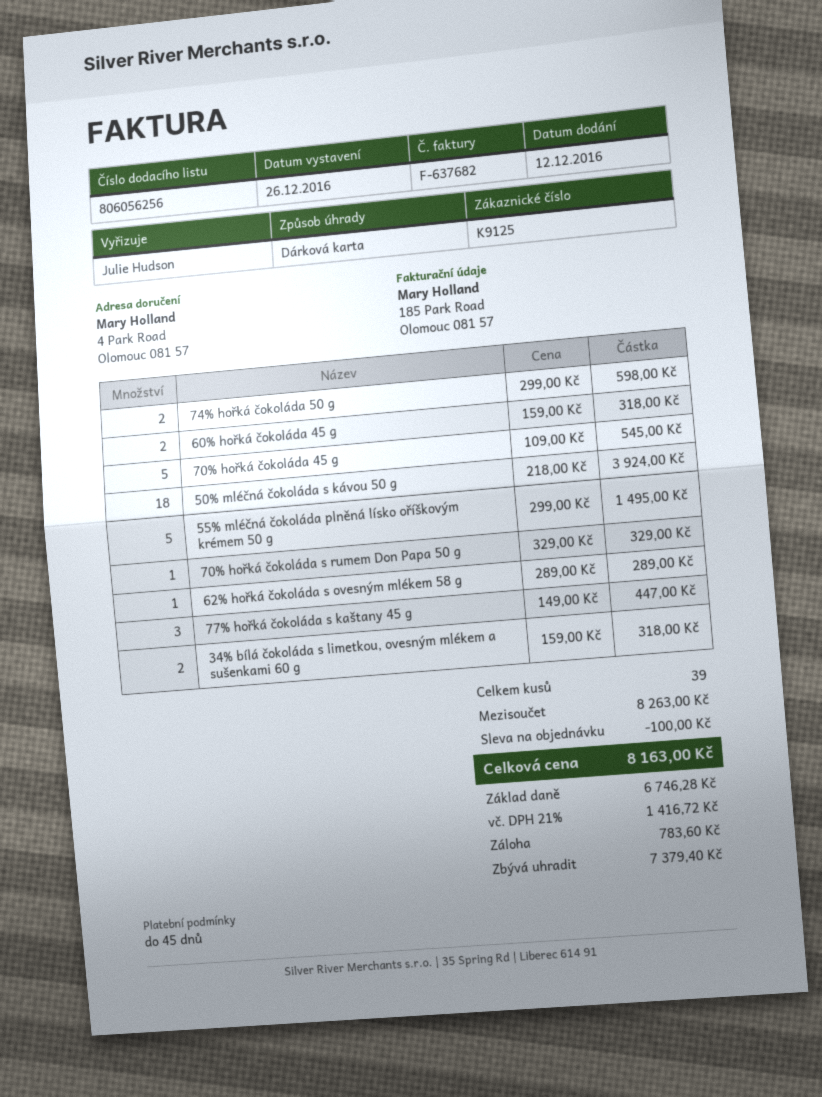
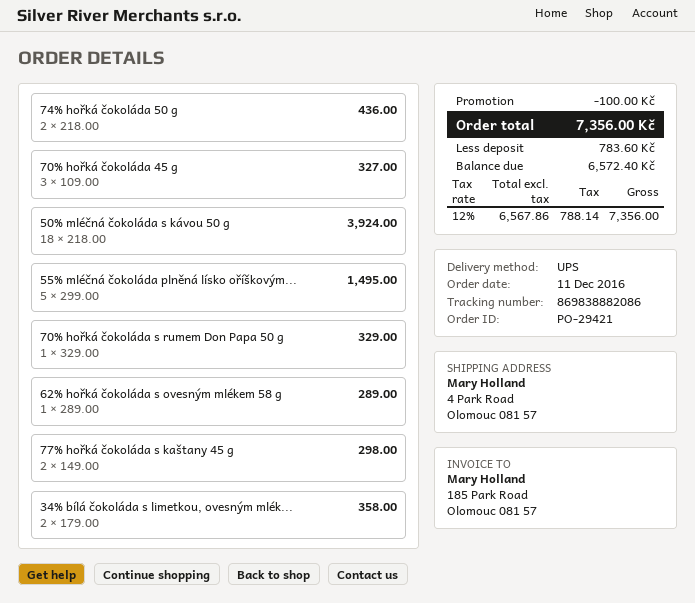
74% hořká čokoláda 50 g: 2 x 299.00 = 598.00 -> 2 x 218.00 = 436.00
60% hořká čokoláda 45 g: 2 x 159.00 = 318.00 -> none
70% hořká čokoláda 45 g: 5 x 109.00 = 545.00 -> 3 x 109.00 = 327.00
77% hořká čokoláda s kaštany 45 g: 3 x 149.00 = 447.00 -> 2 x 149.00 = 298.00
34% bílá čokoláda s limetkou, ovesným mlékem a sušenkami 60 g: 2 x 159.00 = 318.00 -> 2 x 179.00 = 358.00
net: 6746.28 -> 6567.86
tax: 21% = 1416.72 -> 12% = 788.14
total: 8163.00 -> 7356.00
balance: 7379.40 -> 6572.40

